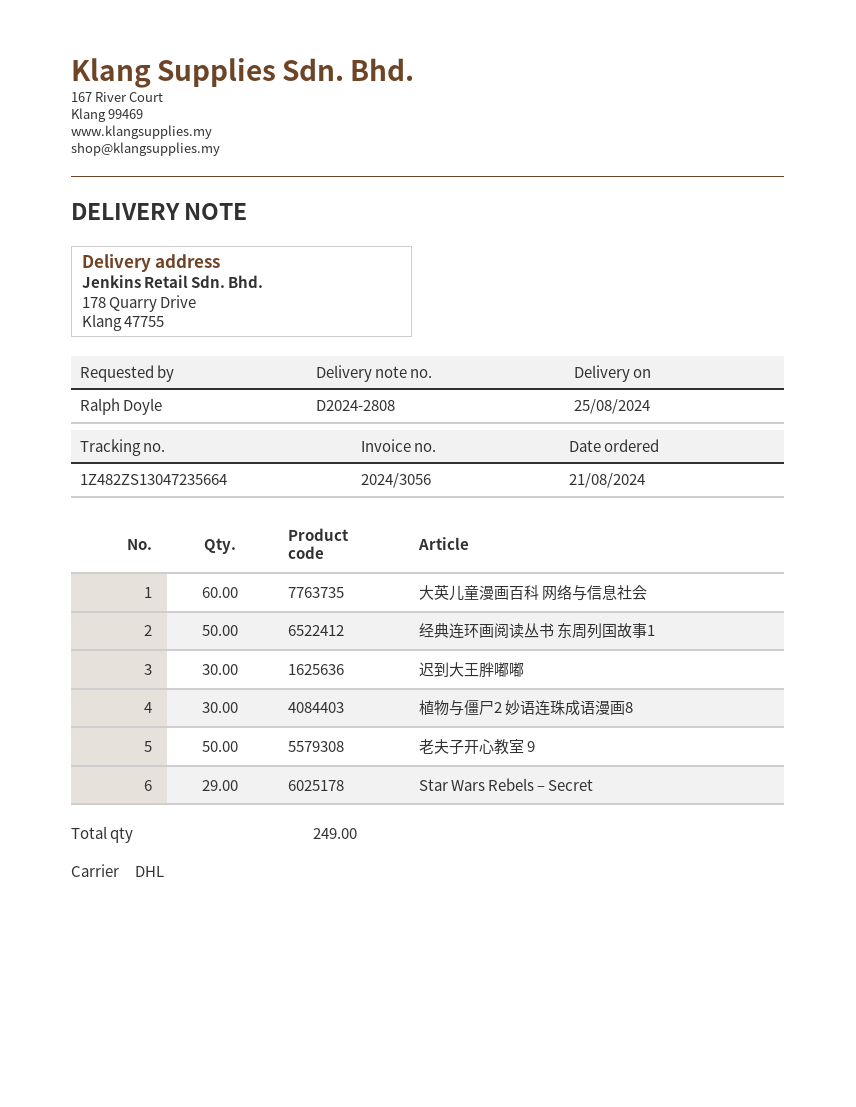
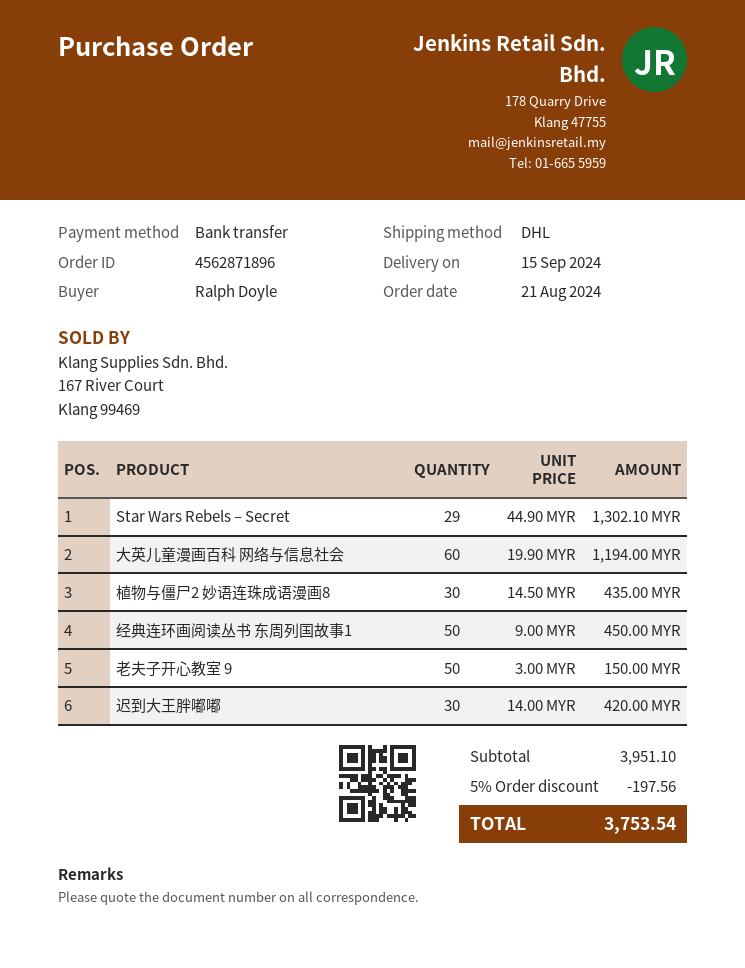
delivery date: 2024-08-25 -> 2024-09-15

